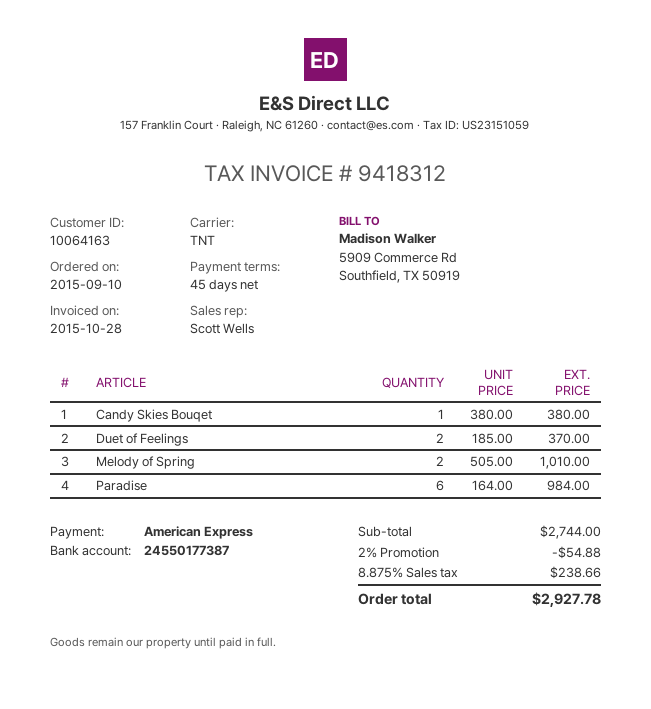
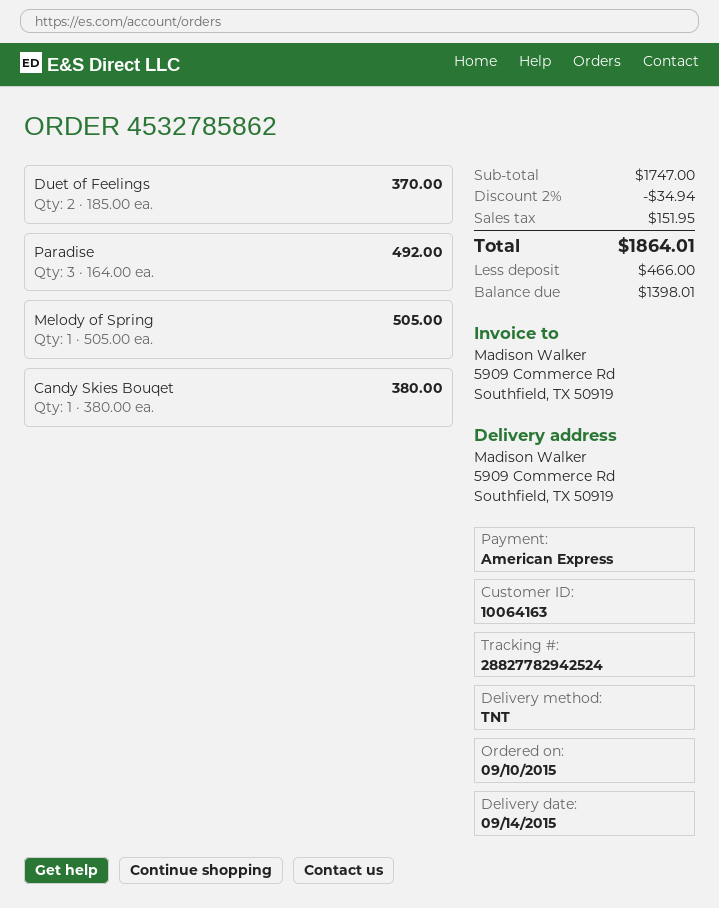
Melody of Spring: 2 x 505.00 = 1010.00 -> 1 x 505.00 = 505.00
Paradise: 6 x 164.00 = 984.00 -> 3 x 164.00 = 492.00
subtotal: 2744.00 -> 1747.00
discount: 2% = 54.88 -> 2% = 34.94
tax: 238.66 -> 151.95
total: 2927.78 -> 1864.01

